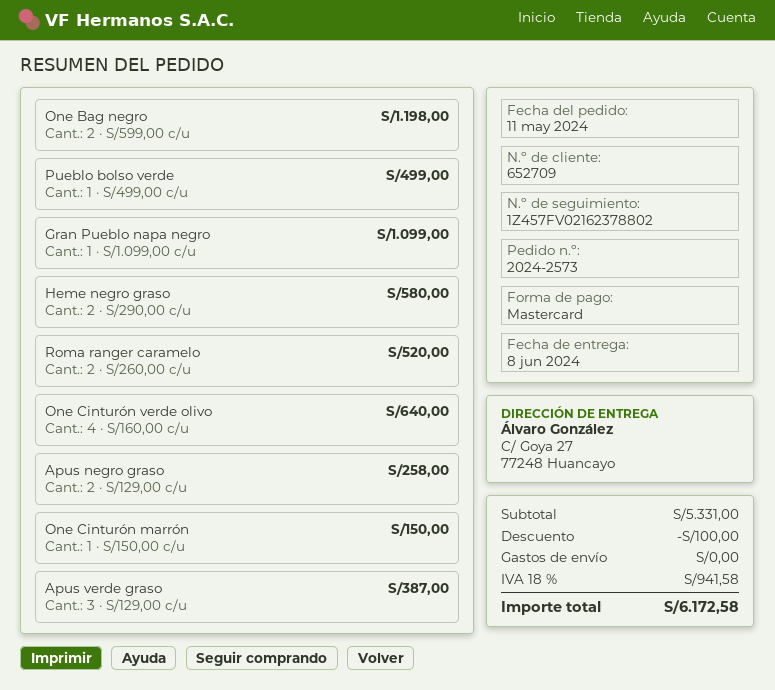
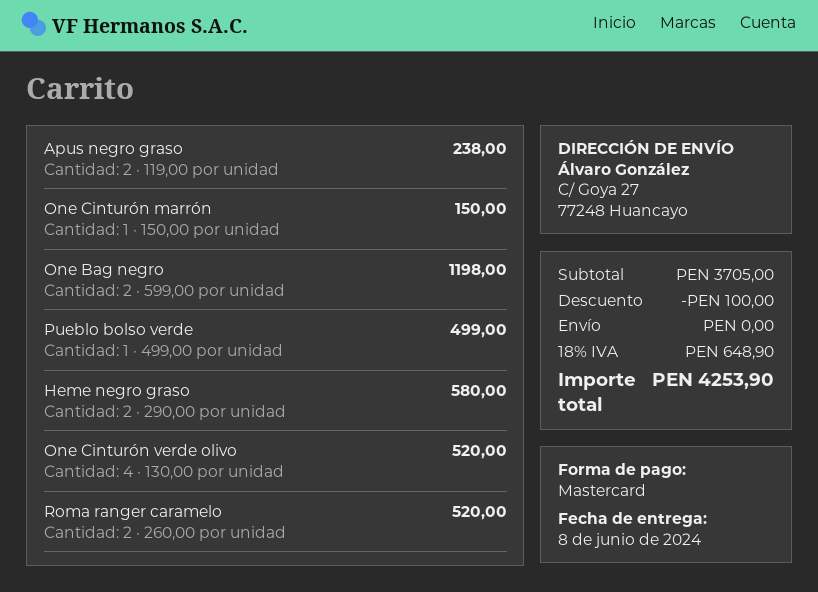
Gran Pueblo napa negro: 1 x 1099.00 = 1099.00 -> none
One Cinturón verde olivo: 4 x 160.00 = 640.00 -> 4 x 130.00 = 520.00
Apus negro graso: 2 x 129.00 = 258.00 -> 2 x 119.00 = 238.00
Apus verde graso: 3 x 129.00 = 387.00 -> none
subtotal: 5331.00 -> 3705.00
tax: 18% = 941.58 -> 18% = 648.90
total: 6172.58 -> 4253.90

